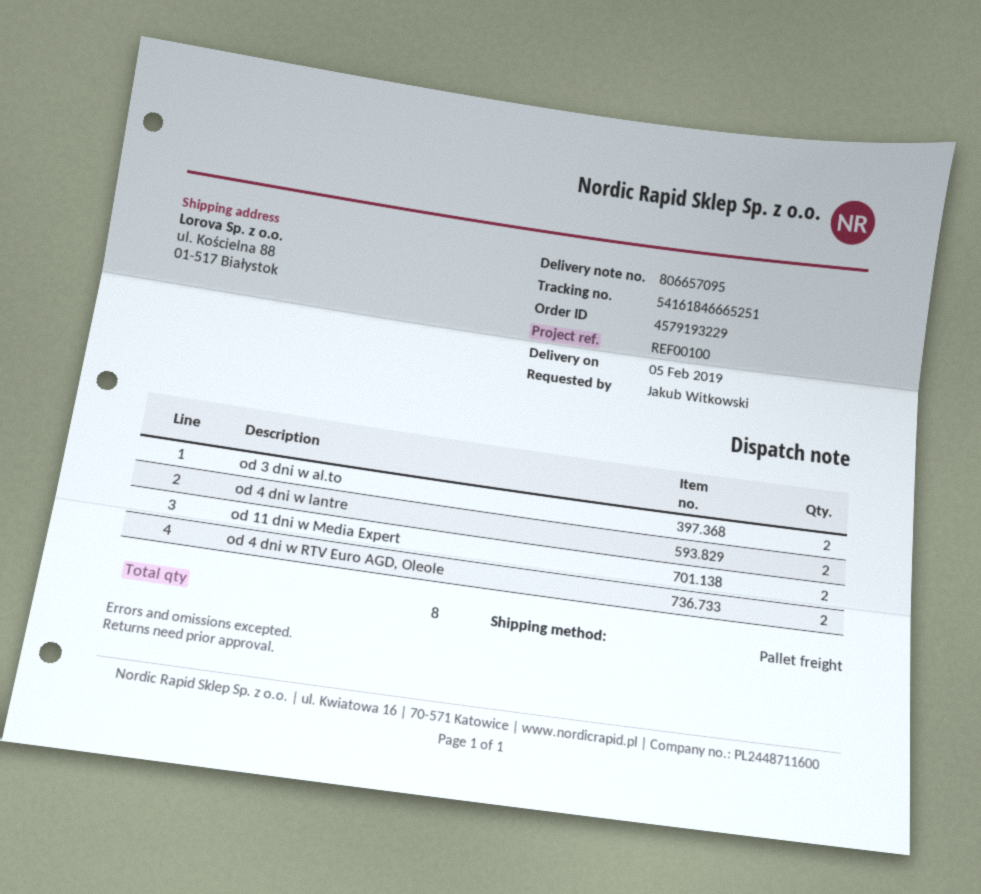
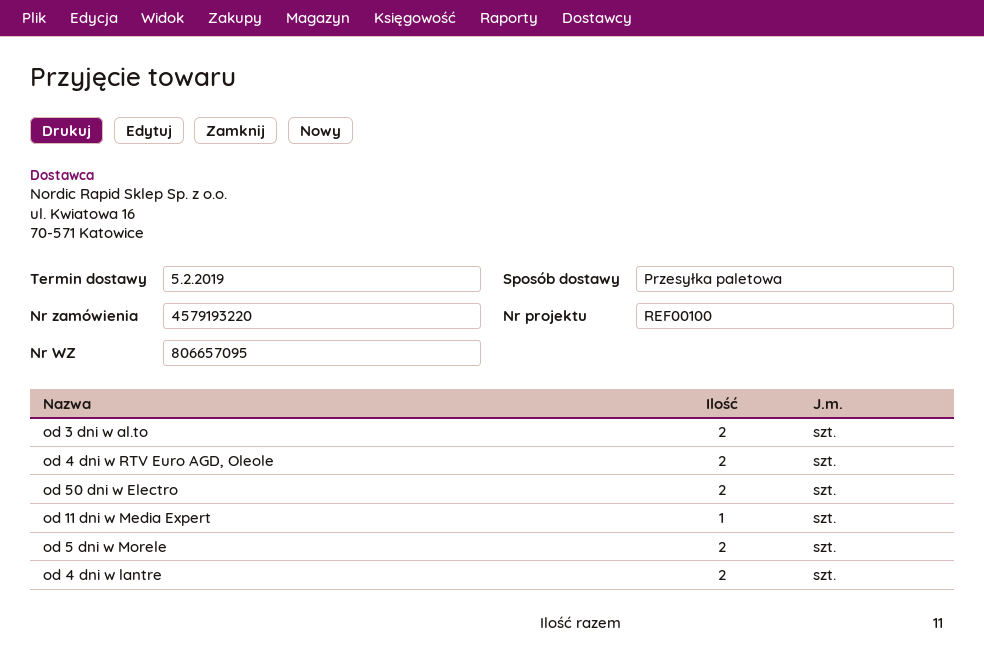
order number: 4579193229 -> 4579193220
od 11 dni w Media Expert: 2 -> 1
od 50 dni w Electro: none -> 2
od 5 dni w Morele: none -> 2
total quantity: 8 -> 11

